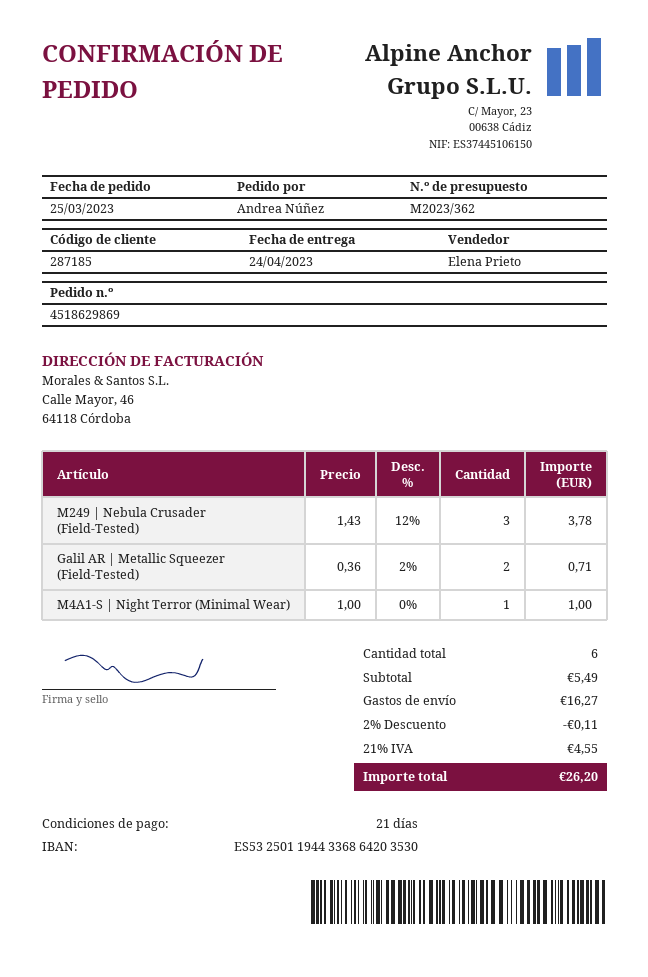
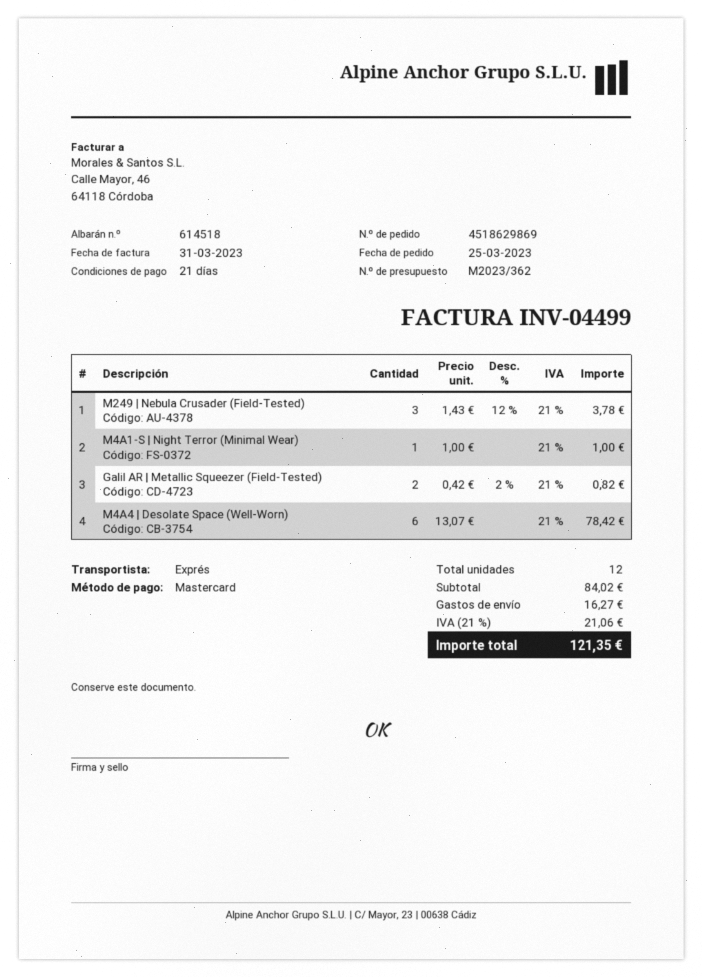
Galil AR | Metallic Squeezer (Field-Tested): 2 x 0.36 - 2% = 0.71 -> 2 x 0.42 - 2% = 0.82
M4A4 | Desolate Space (Well-Worn): none -> 6 x 13.07 = 78.42
total quantity: 6 -> 12
subtotal: 5.49 -> 84.02
discount: 2% = 0.11 -> none
tax: 21% = 4.55 -> 21% = 21.06
total: 26.20 -> 121.35

